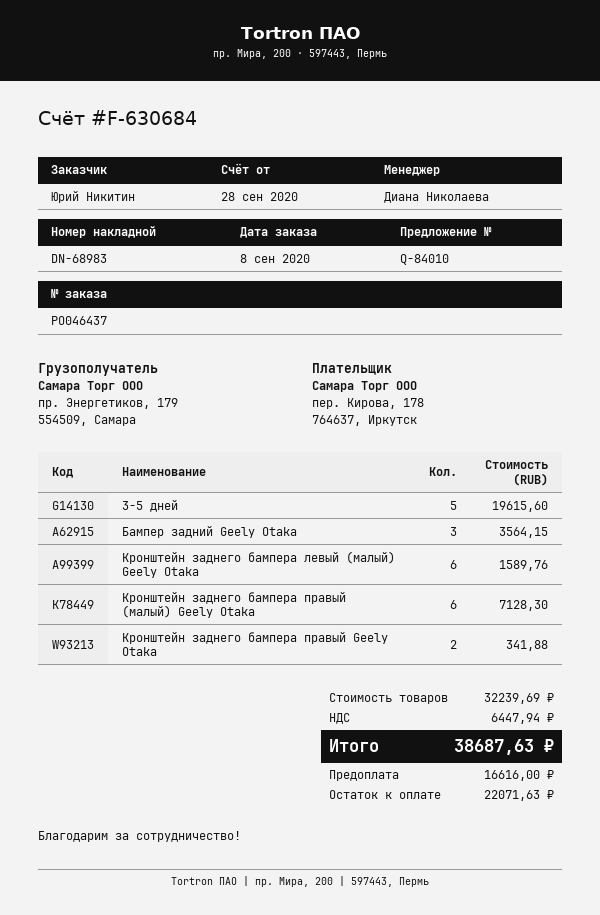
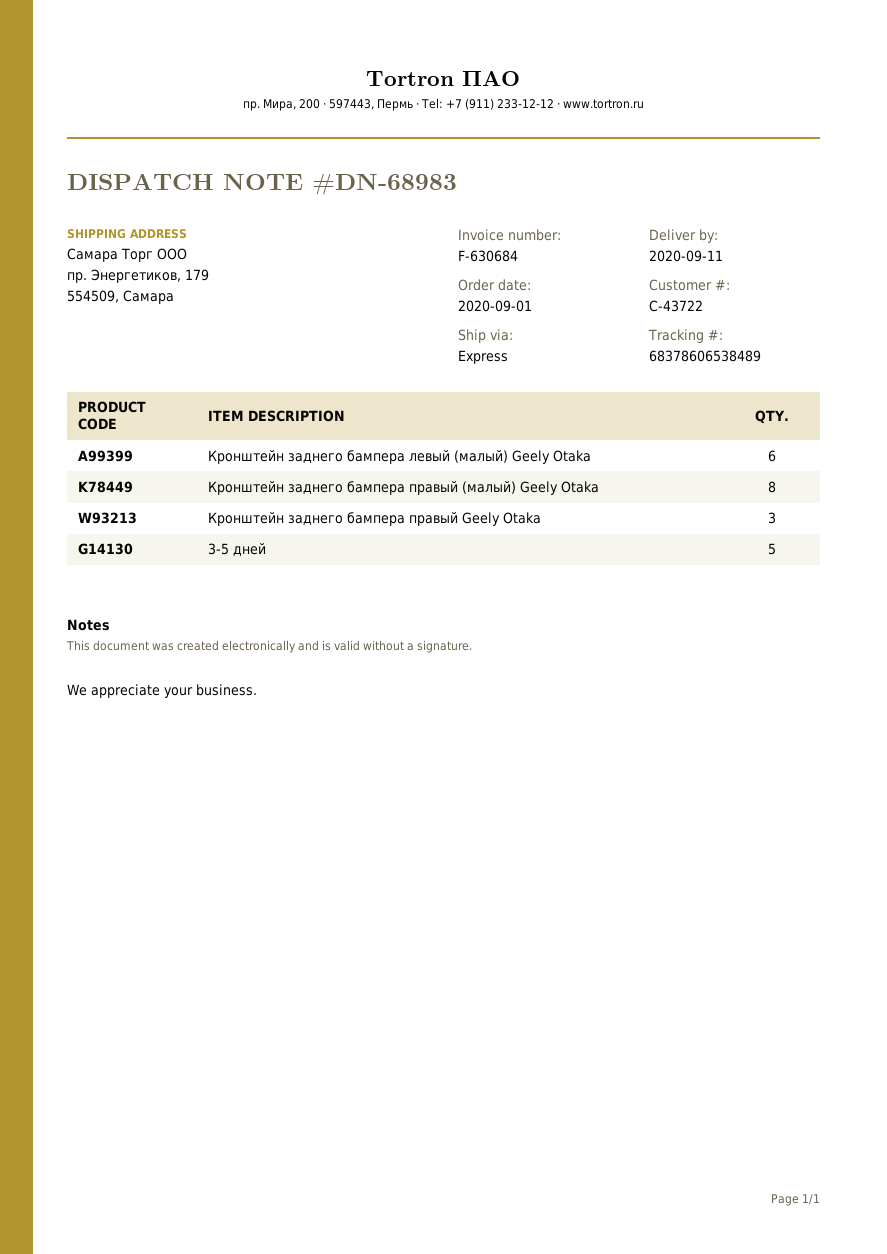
order date: 2020-09-08 -> 2020-09-01
Бампер задний Geely Otaka: 3 -> none
Кронштейн заднего бампера правый (малый) Geely Otaka: 6 -> 8
Кронштейн заднего бампера правый Geely Otaka: 2 -> 3

